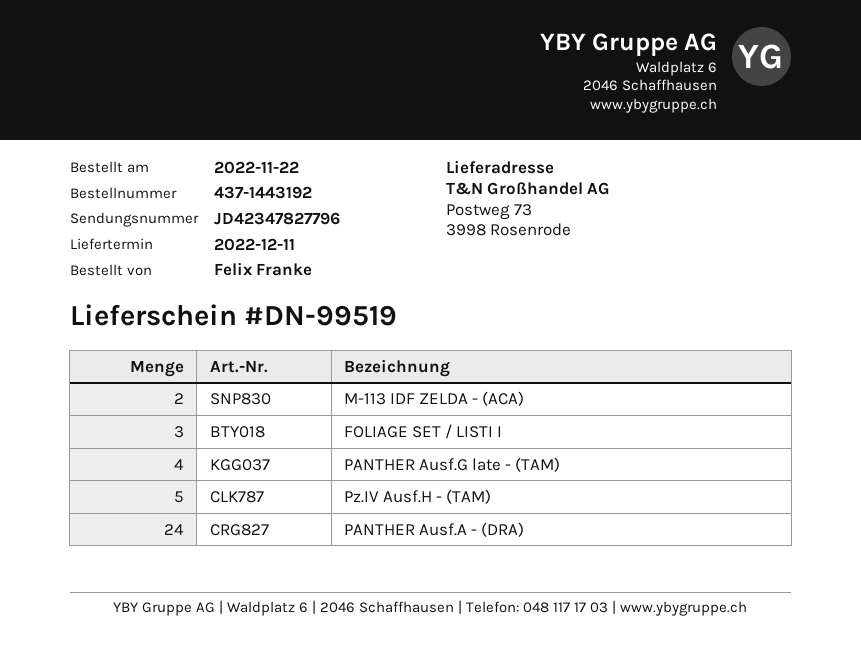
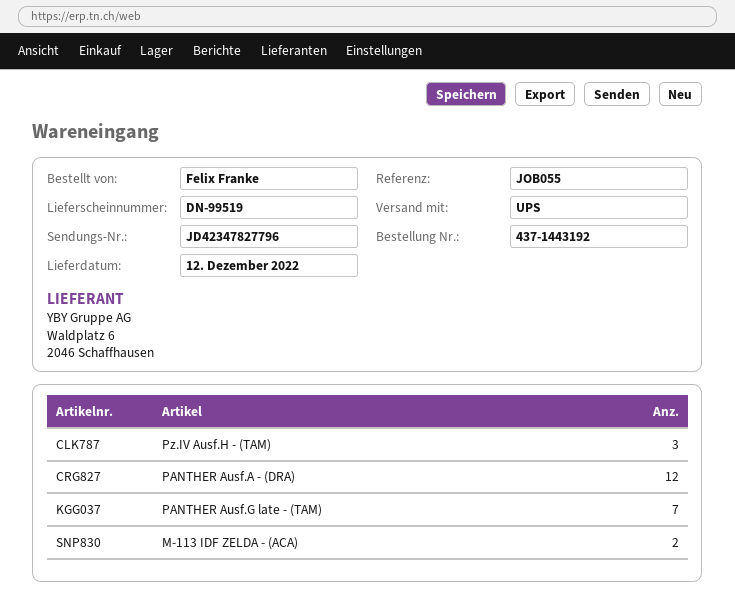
delivery date: 2022-12-11 -> 2022-12-12
FOLIAGE SET / LISTI I: 3 -> none
PANTHER Ausf.G late - (TAM): 4 -> 7
Pz.IV Ausf.H - (TAM): 5 -> 3
PANTHER Ausf.A - (DRA): 24 -> 12

